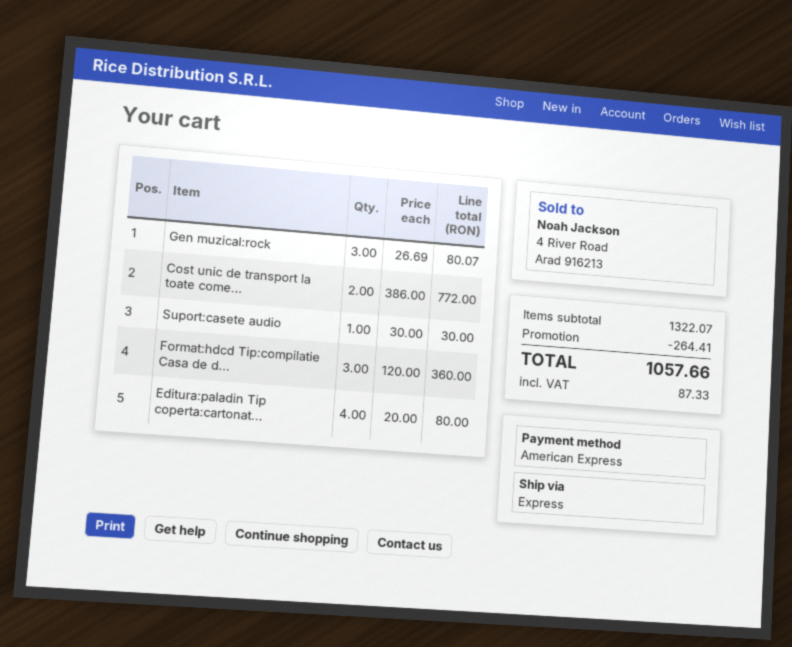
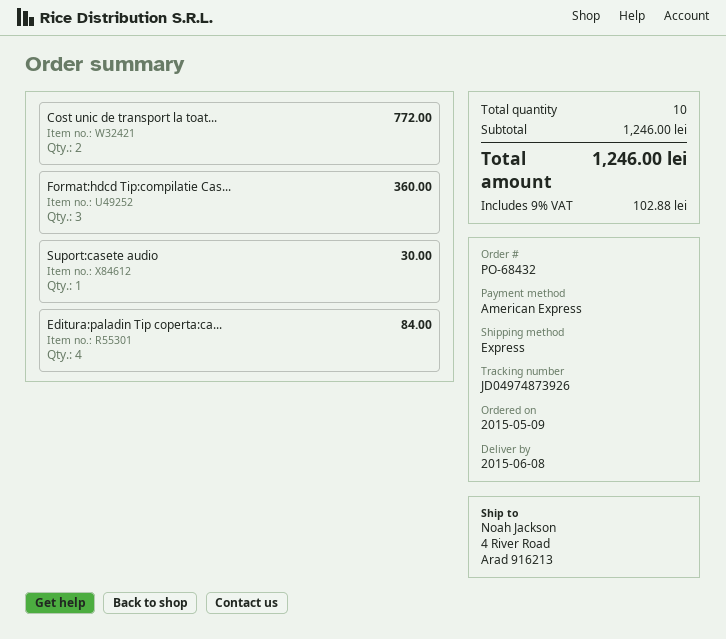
Gen muzical:rock: 3 for 80.07 -> none
Editura:paladin Tip coperta:cartonat...: 4 for 80.00 -> 4 for 84.00
subtotal: 1322.07 -> 1246.00
discount: 264.41 -> none
tax: 87.33 -> 102.88
total: 1057.66 -> 1246.00

